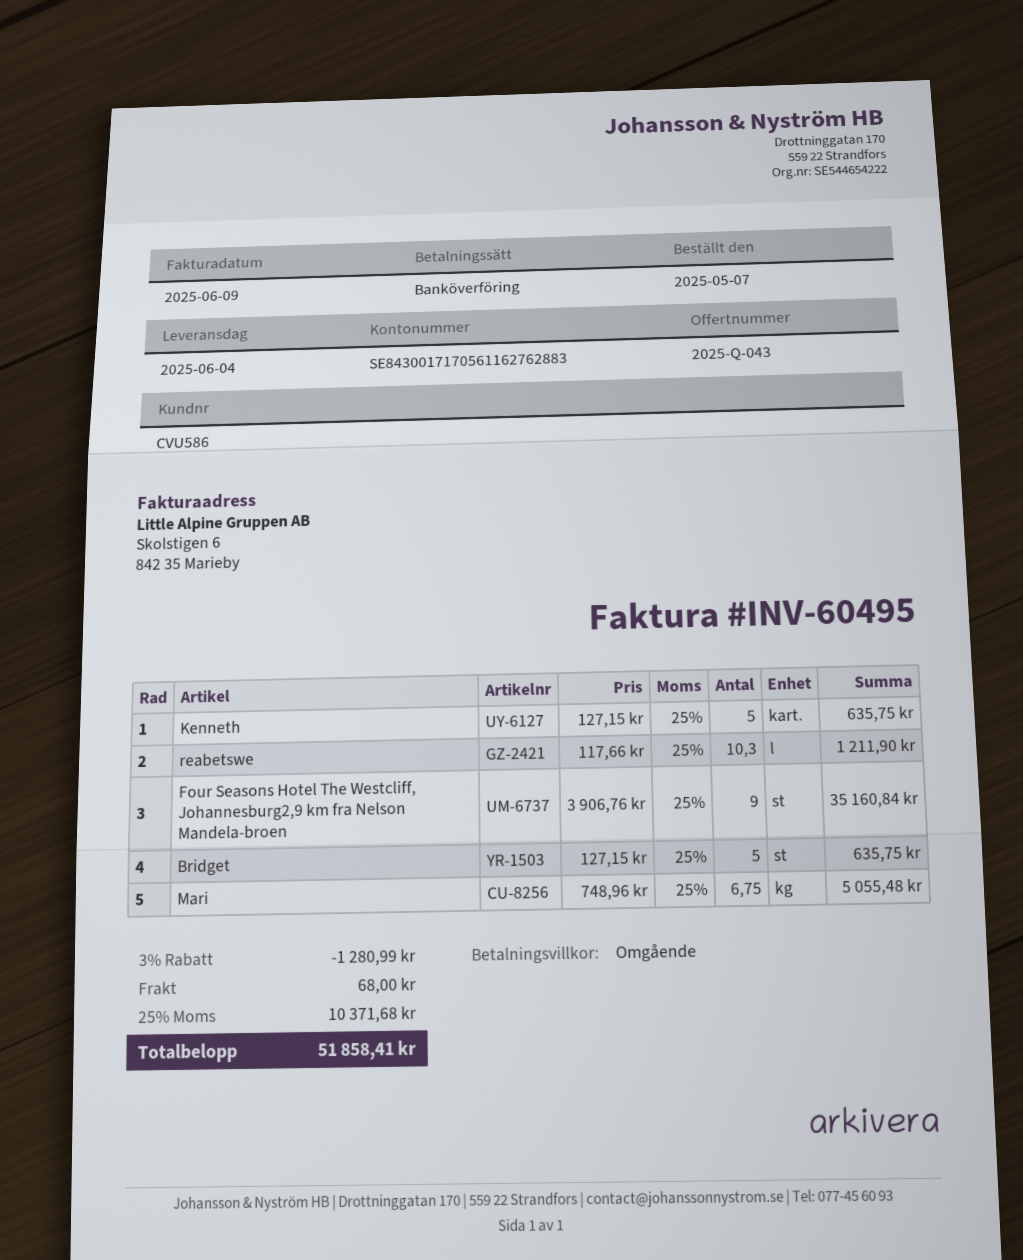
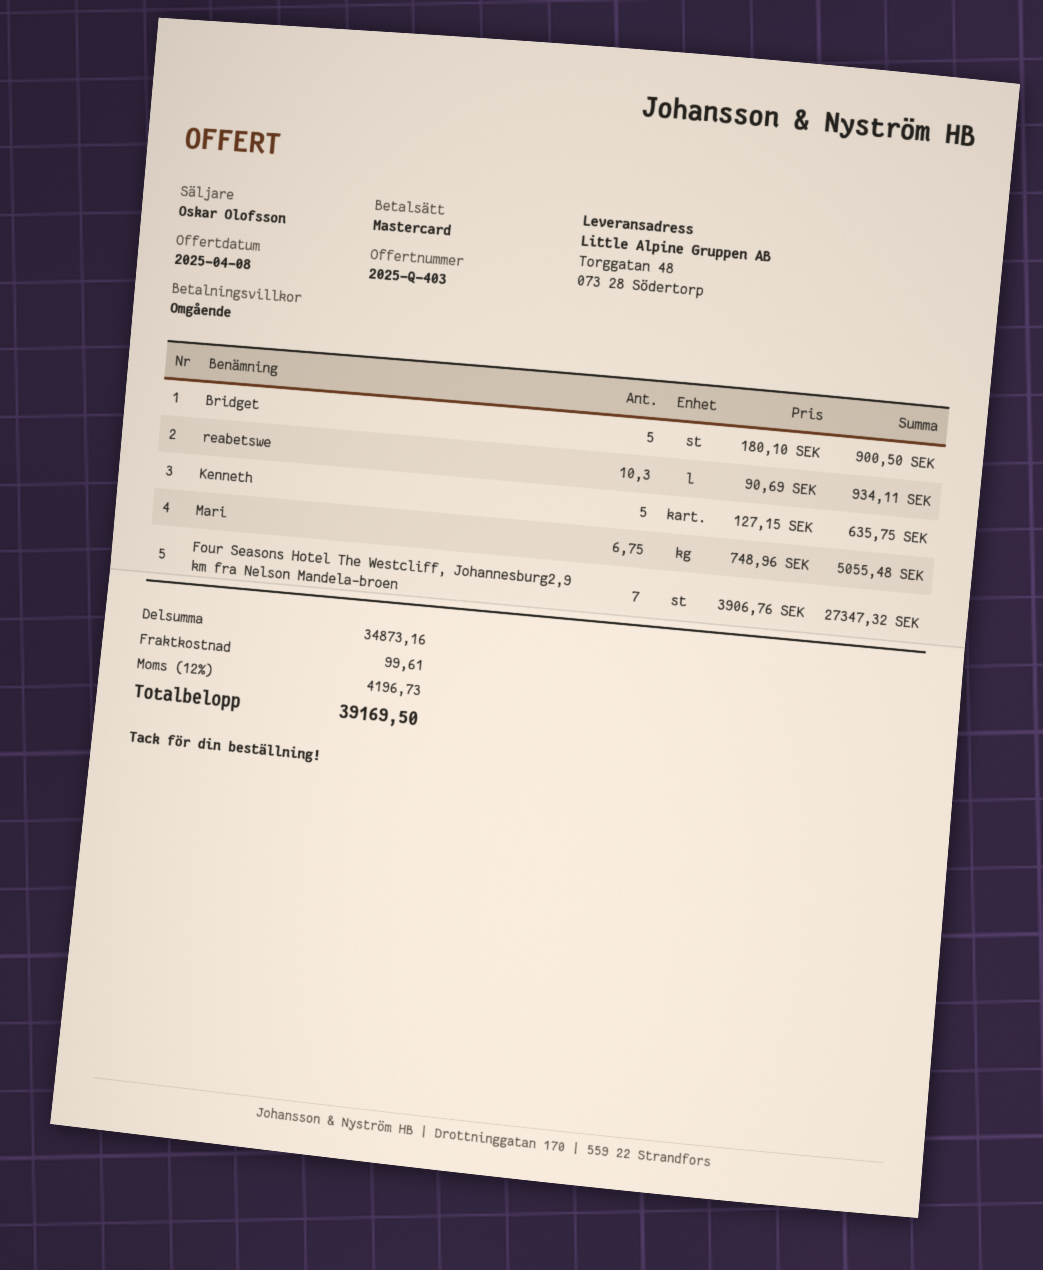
quote number: 2025-Q-043 -> 2025-Q-403
payment method: bank transfer -> Mastercard
reabetswe: 10.3 x 117.66 = 1211.90 -> 10.3 x 90.69 = 934.11
Four Seasons Hotel The Westcliff, Johannesburg2,9 km fra Nelson Mandela-broen: 9 x 3906.76 = 35160.84 -> 7 x 3906.76 = 27347.32
Bridget: 5 x 127.15 = 635.75 -> 5 x 180.10 = 900.50
discount: 3% = 1280.99 -> none
shipping: 68.00 -> 99.61
tax: 25% = 10371.68 -> 12% = 4196.73
total: 51858.41 -> 39169.50

